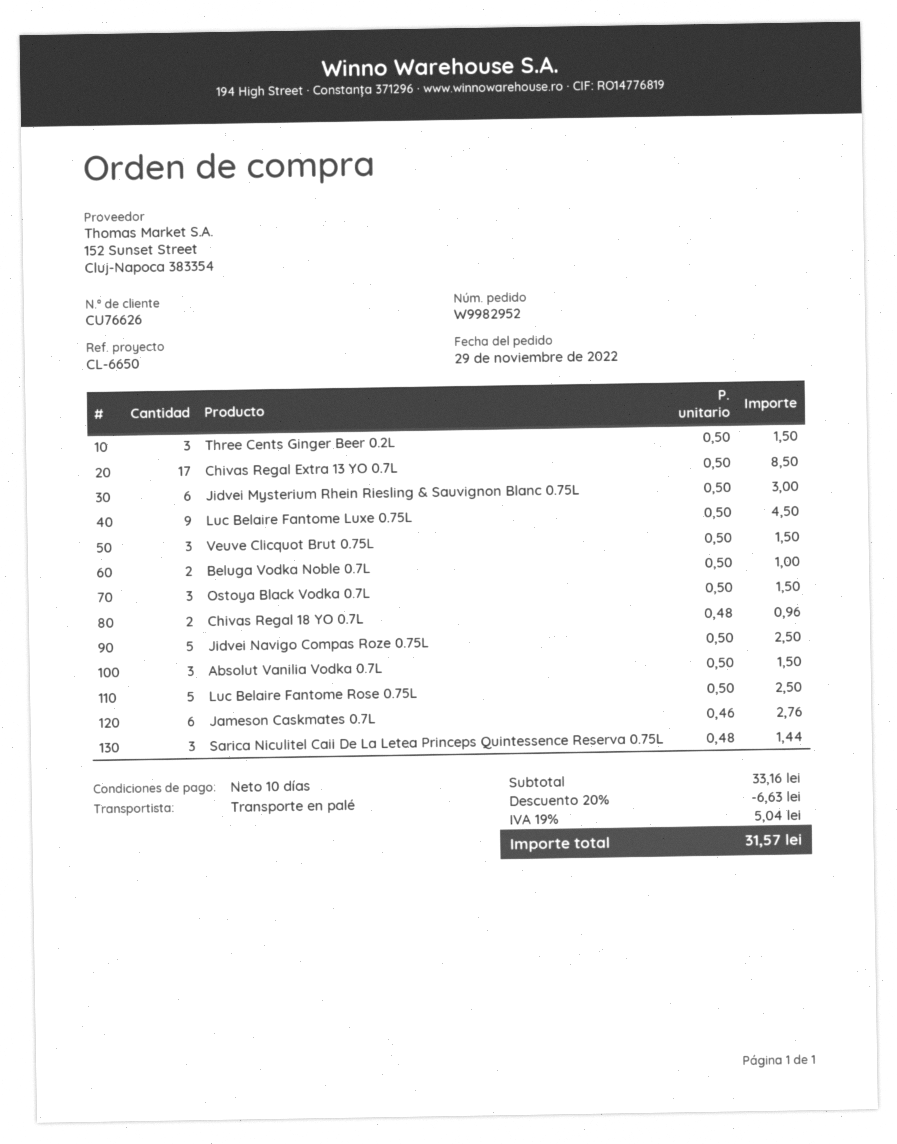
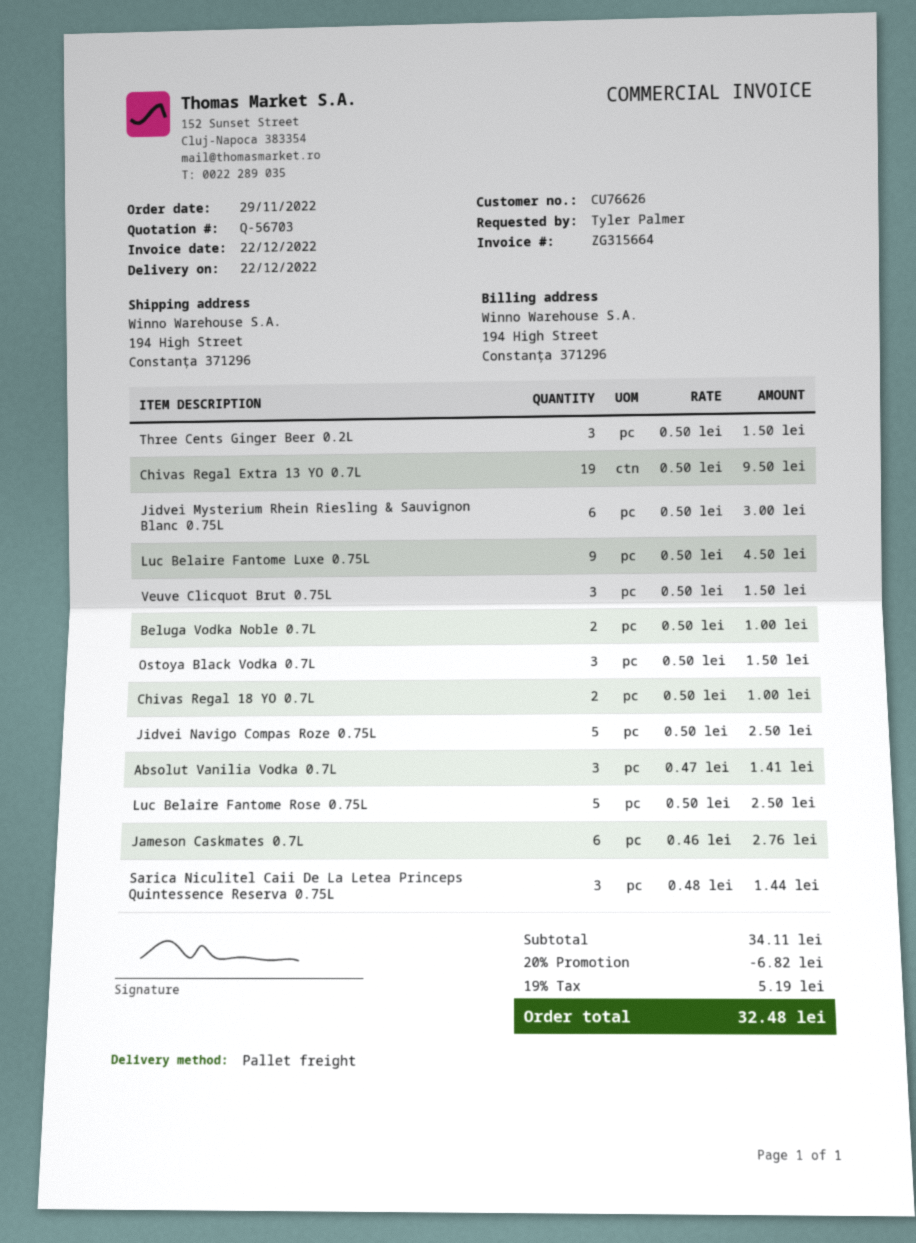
Chivas Regal Extra 13 YO 0.7L: 17 x 0.50 = 8.50 -> 19 x 0.50 = 9.50
Chivas Regal 18 YO 0.7L: 2 x 0.48 = 0.96 -> 2 x 0.50 = 1.00
Absolut Vanilia Vodka 0.7L: 3 x 0.50 = 1.50 -> 3 x 0.47 = 1.41
subtotal: 33.16 -> 34.11
discount: 20% = 6.63 -> 20% = 6.82
tax: 19% = 5.04 -> 19% = 5.19
total: 31.57 -> 32.48

